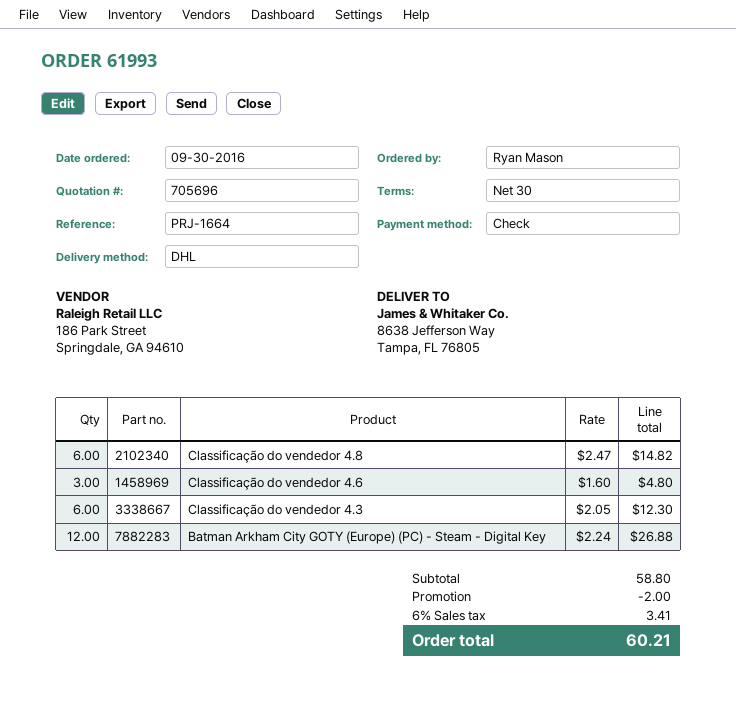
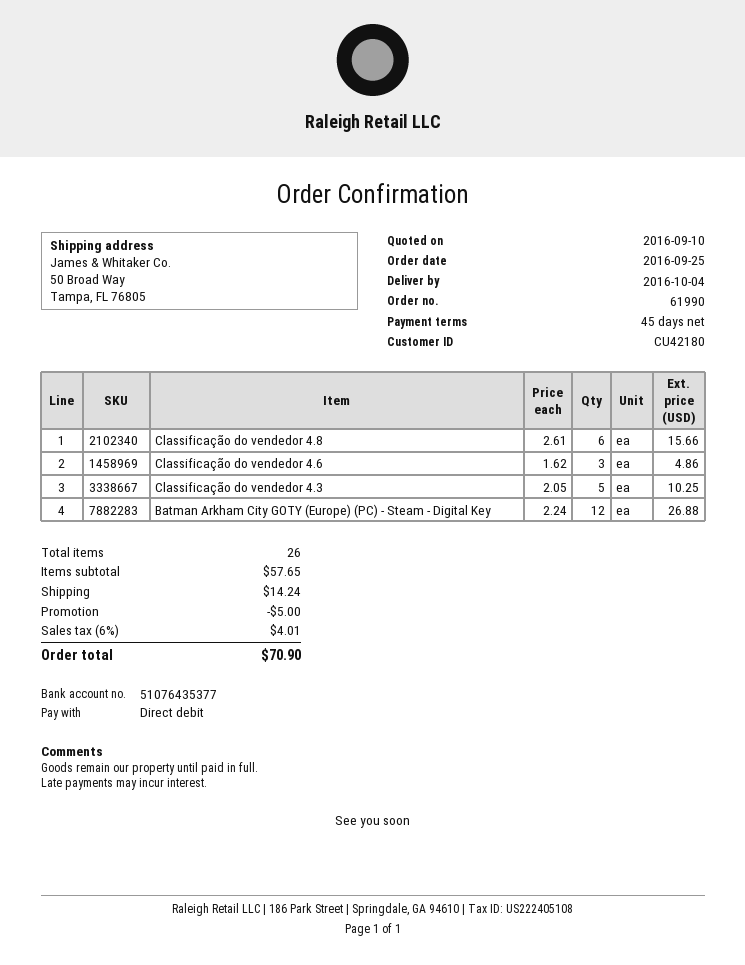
order number: 61993 -> 61990
order date: 2016-09-30 -> 2016-09-25
payment terms: 30 days -> 45 days
payment method: cheque -> direct debit
ship to: 8638 Jefferson Way, Tampa, FL 76805 -> 50 Broad Way, Tampa, FL 76805
Classificação do vendedor 4.8: 6 x 2.47 = 14.82 -> 6 x 2.61 = 15.66
Classificação do vendedor 4.6: 3 x 1.60 = 4.80 -> 3 x 1.62 = 4.86
Classificação do vendedor 4.3: 6 x 2.05 = 12.30 -> 5 x 2.05 = 10.25
subtotal: 58.80 -> 57.65
discount: 2.00 -> 5.00
shipping: none -> 14.24
tax: 6% = 3.41 -> 6% = 4.01
total: 60.21 -> 70.90

